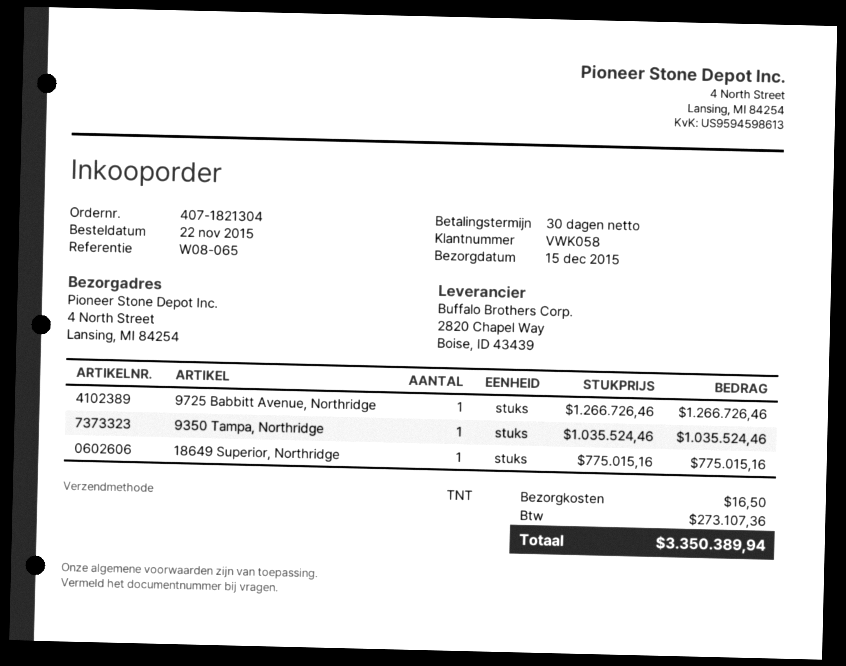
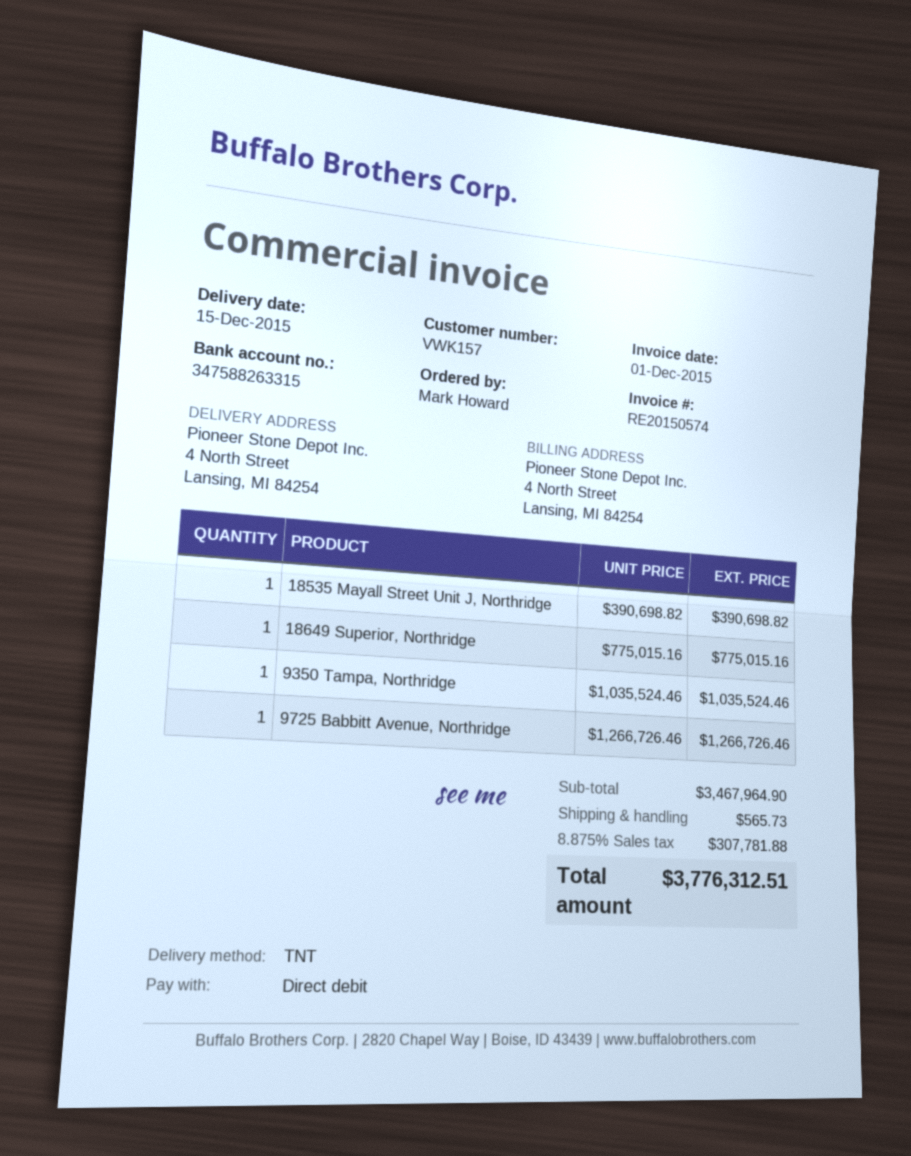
customer number: VWK058 -> VWK157
18535 Mayall Street Unit J, Northridge: none -> 1 x 390698.82 = 390698.82
shipping: 16.50 -> 565.73
tax: 273107.36 -> 307781.88
total: 3350389.94 -> 3776312.51

